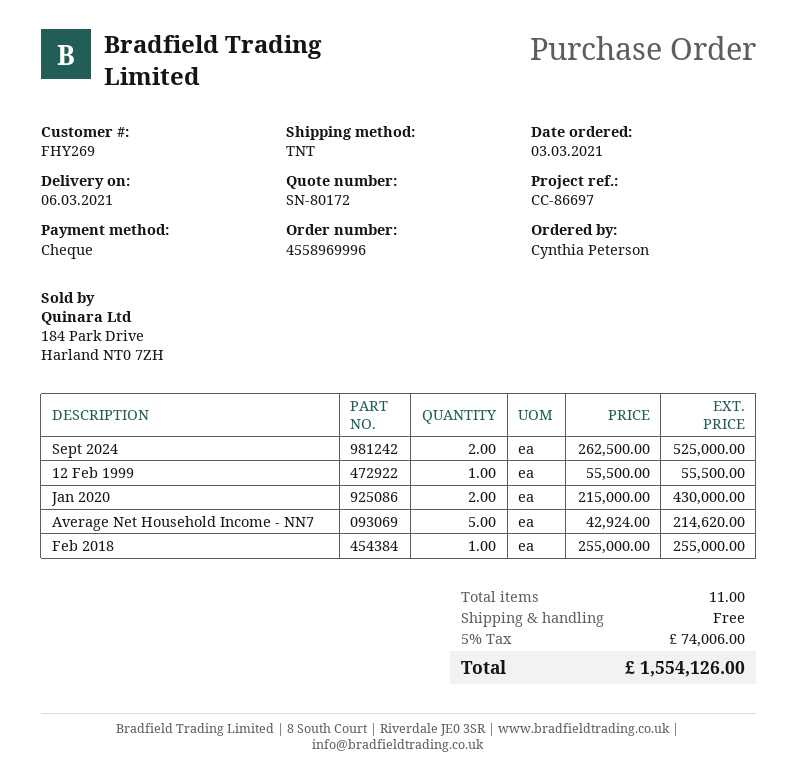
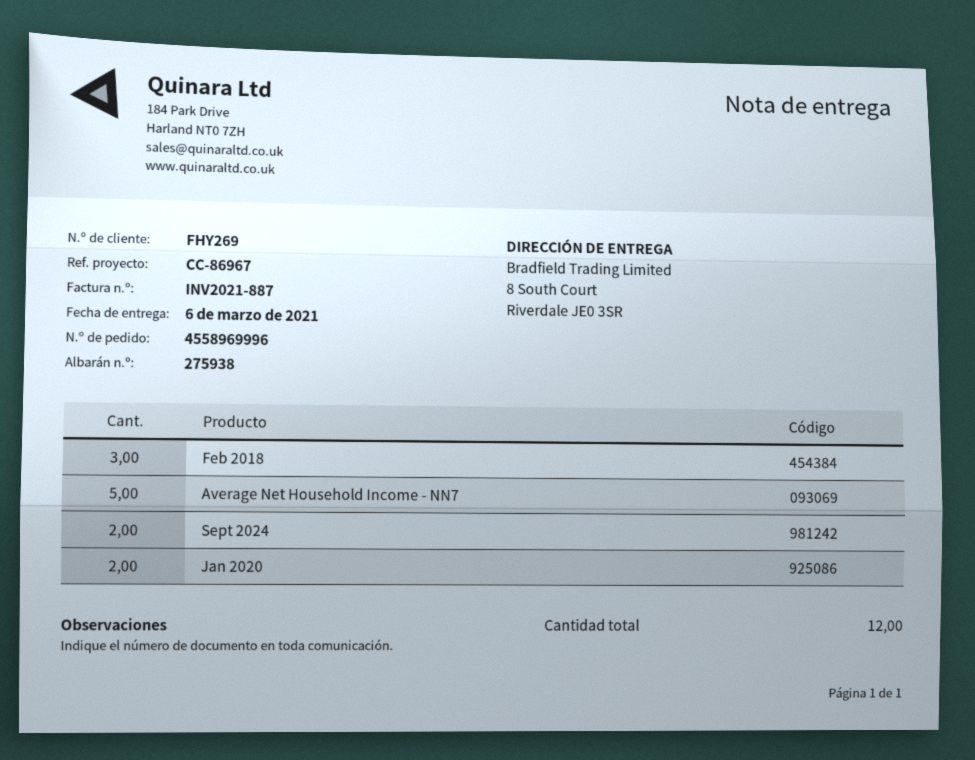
reference: CC-86697 -> CC-86967
12 Feb 1999: 1 -> none
Feb 2018: 1 -> 3
total quantity: 11 -> 12

